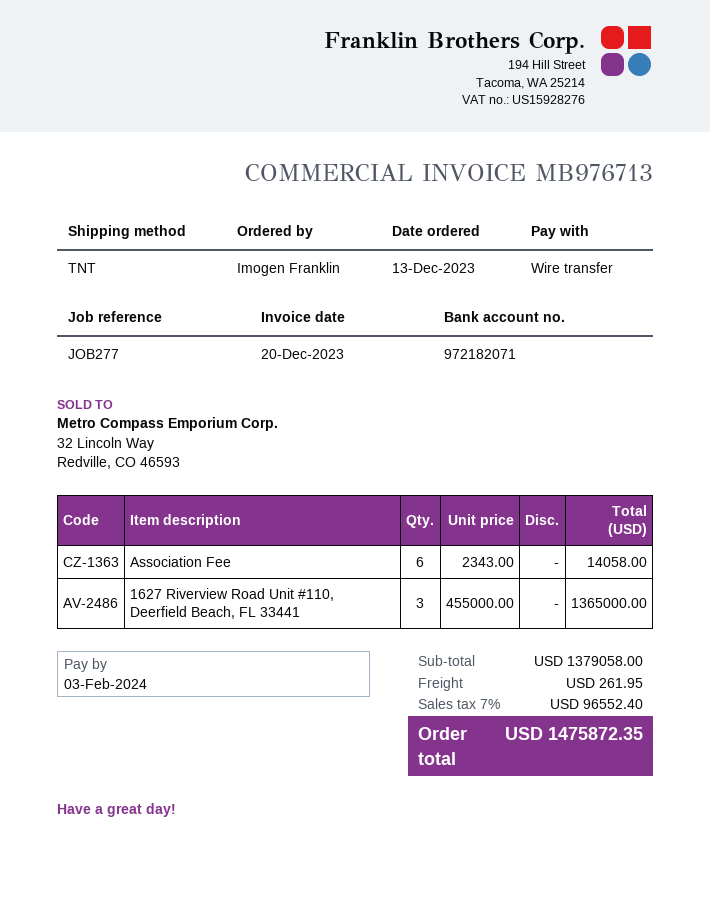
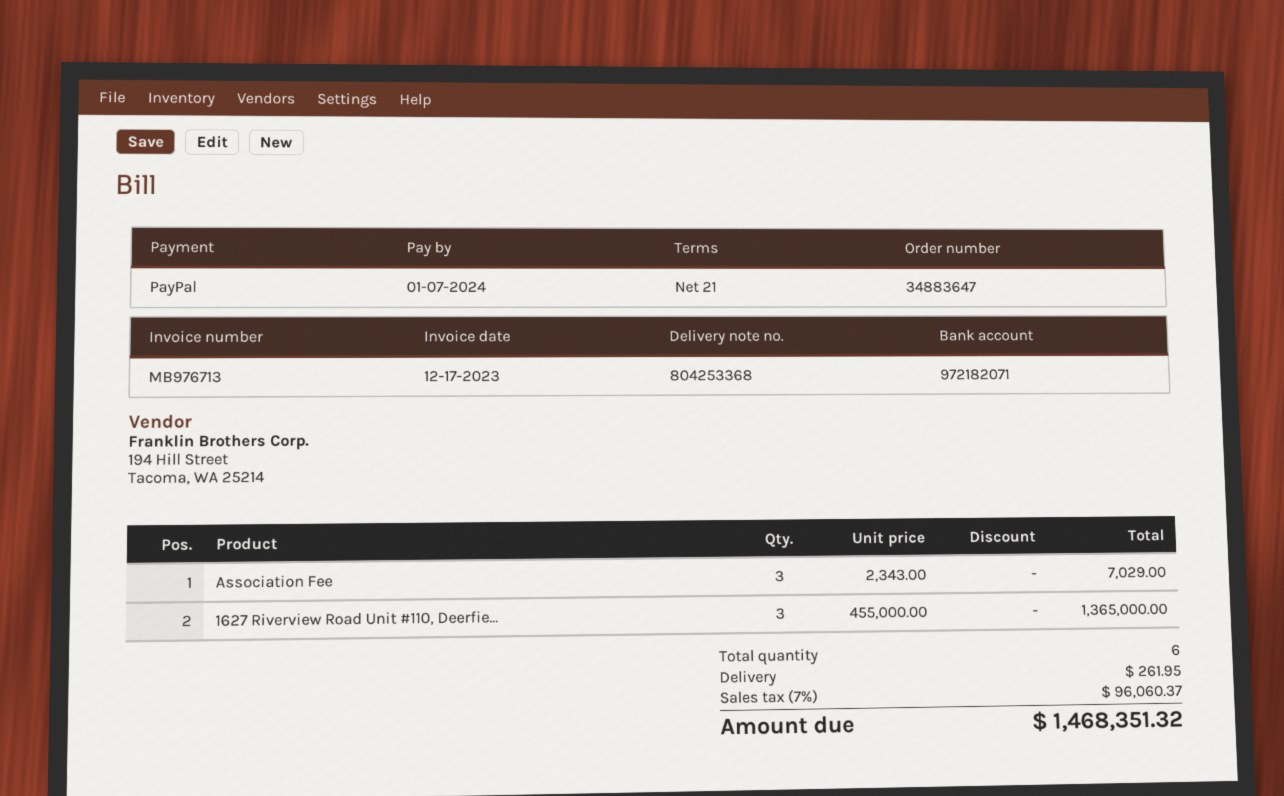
invoice date: 2023-12-20 -> 2023-12-17
due date: 2024-02-03 -> 2024-01-07
payment method: bank transfer -> PayPal
Association Fee: 6 x 2343.00 = 14058.00 -> 3 x 2343.00 = 7029.00
tax: 7% = 96552.40 -> 7% = 96060.37
total: 1475872.35 -> 1468351.32

